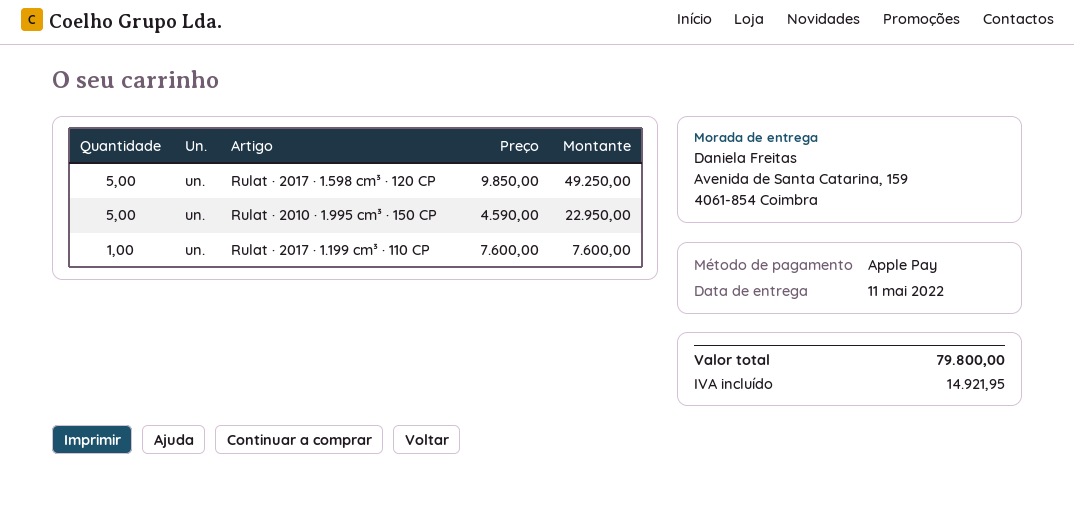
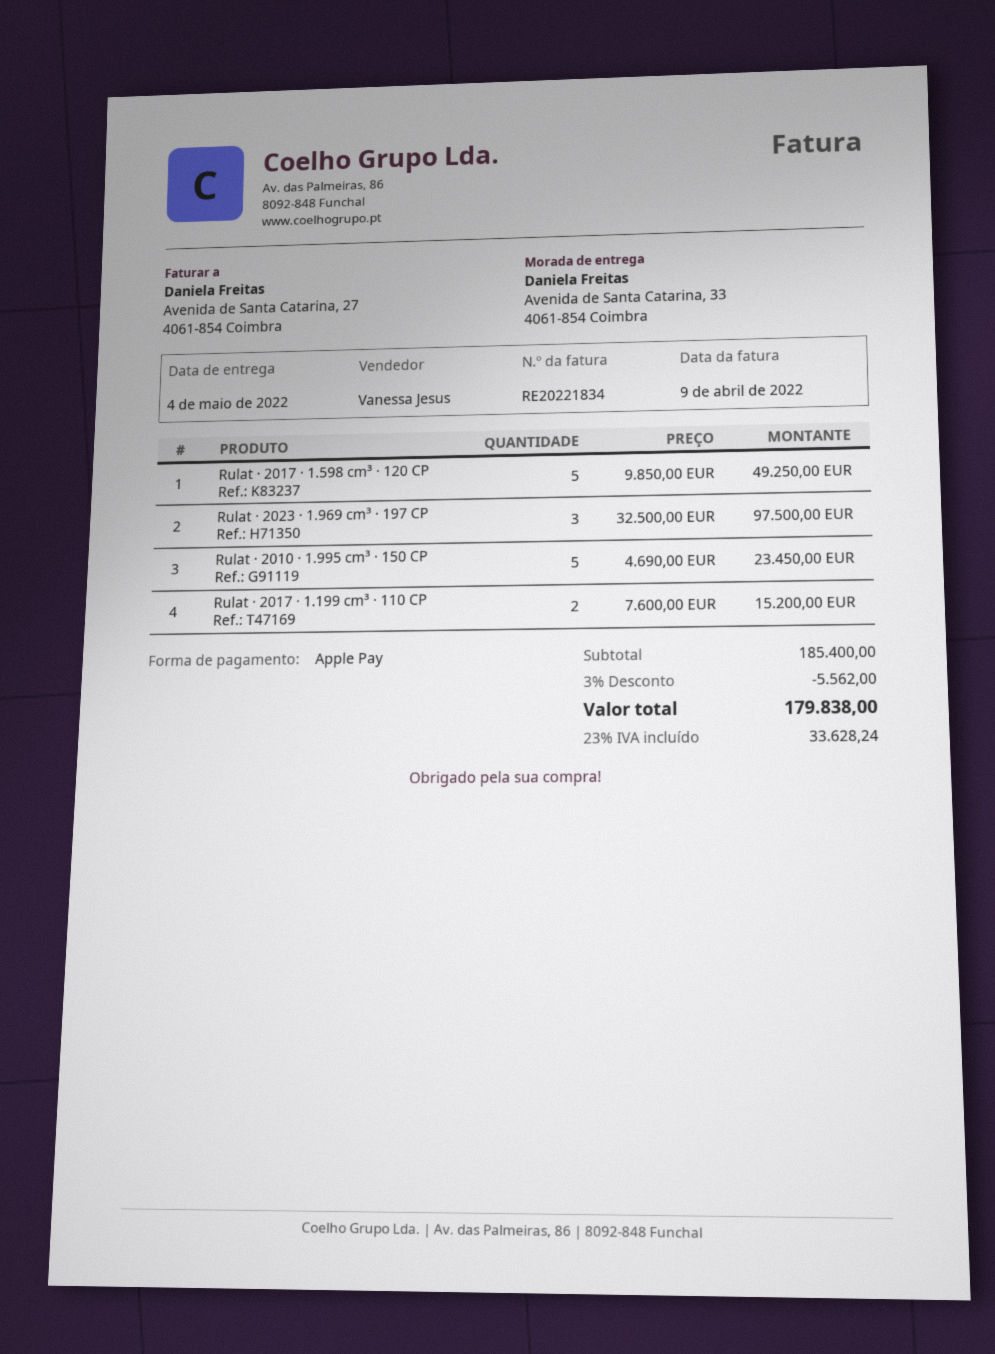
delivery date: 2022-05-11 -> 2022-05-04
ship to: Avenida de Santa Catarina, 159, 4061-854 Coimbra -> Avenida de Santa Catarina, 33, 4061-854 Coimbra
Rulat · 2010 · 1.995 cm³ · 150 CP: 5 x 4590.00 = 22950.00 -> 5 x 4690.00 = 23450.00
Rulat · 2017 · 1.199 cm³ · 110 CP: 1 x 7600.00 = 7600.00 -> 2 x 7600.00 = 15200.00
Rulat · 2023 · 1.969 cm³ · 197 CP: none -> 3 x 32500.00 = 97500.00
discount: none -> 3% = 5562.00
tax: 14921.95 -> 33628.24
total: 79800.00 -> 179838.00

